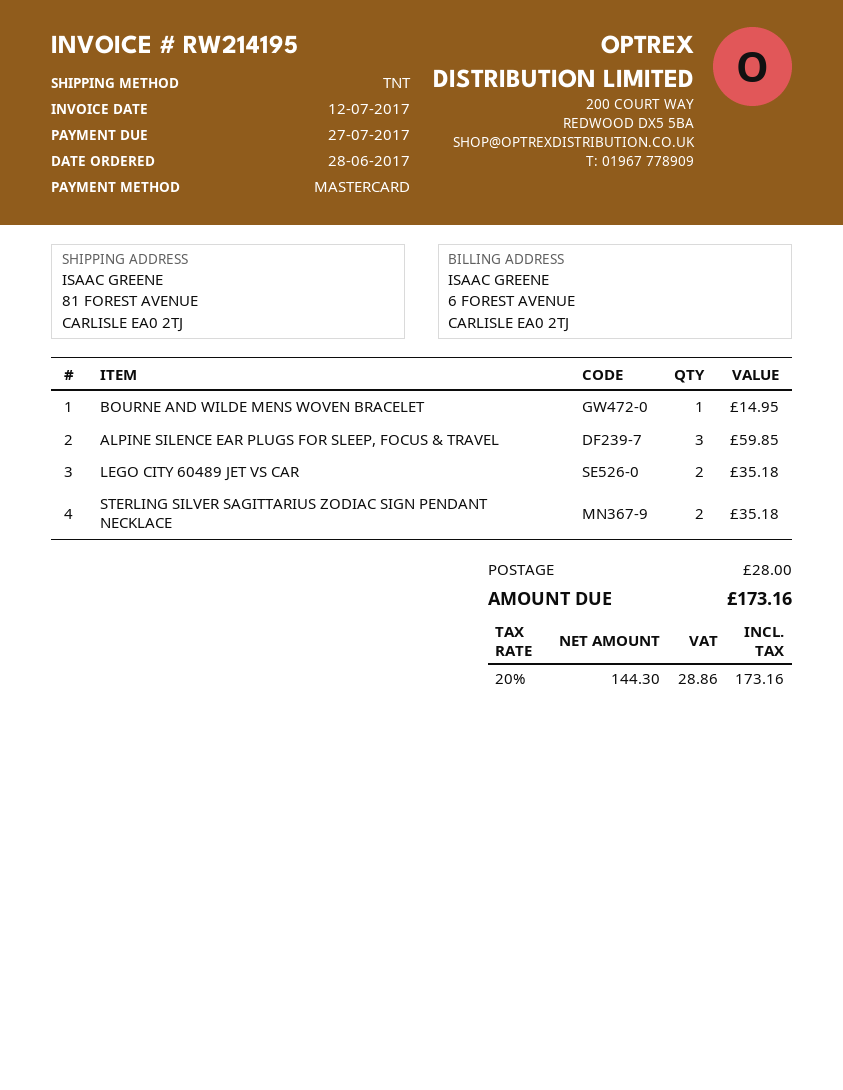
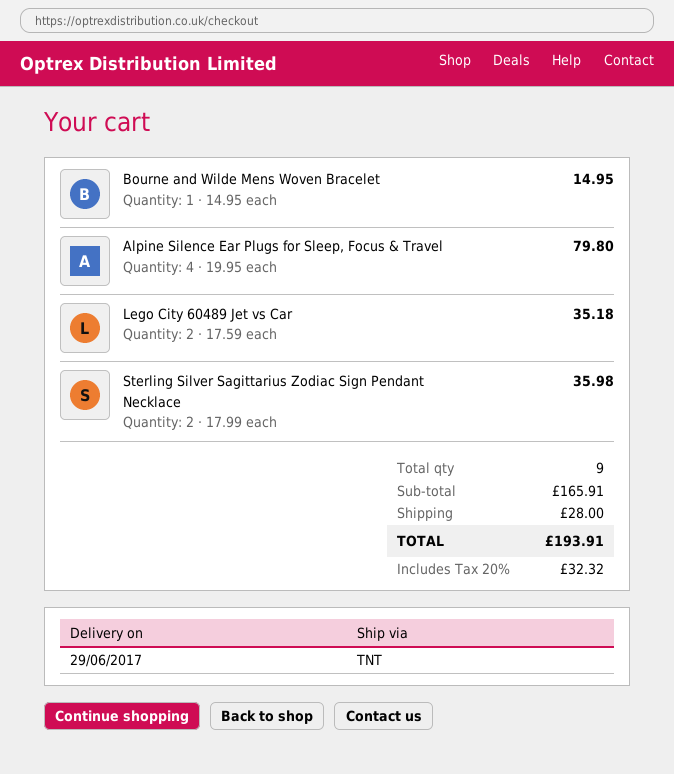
ALPINE SILENCE EAR PLUGS FOR SLEEP, FOCUS & TRAVEL: 3 for 59.85 -> 4 for 79.80
STERLING SILVER SAGITTARIUS ZODIAC SIGN PENDANT NECKLACE: 2 for 35.18 -> 2 for 35.98
tax: 20% = 28.86 -> 20% = 32.32
total: 173.16 -> 193.91

